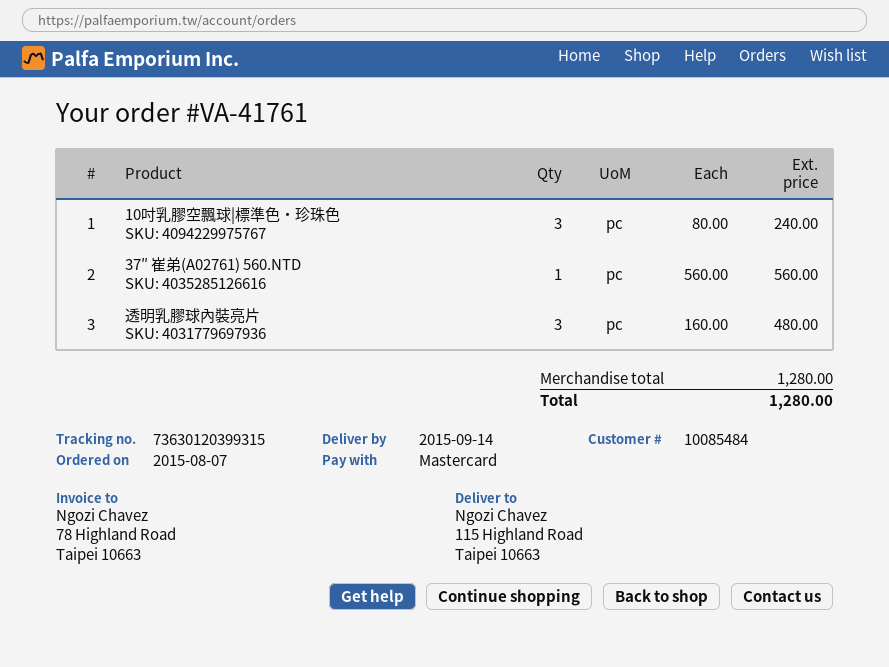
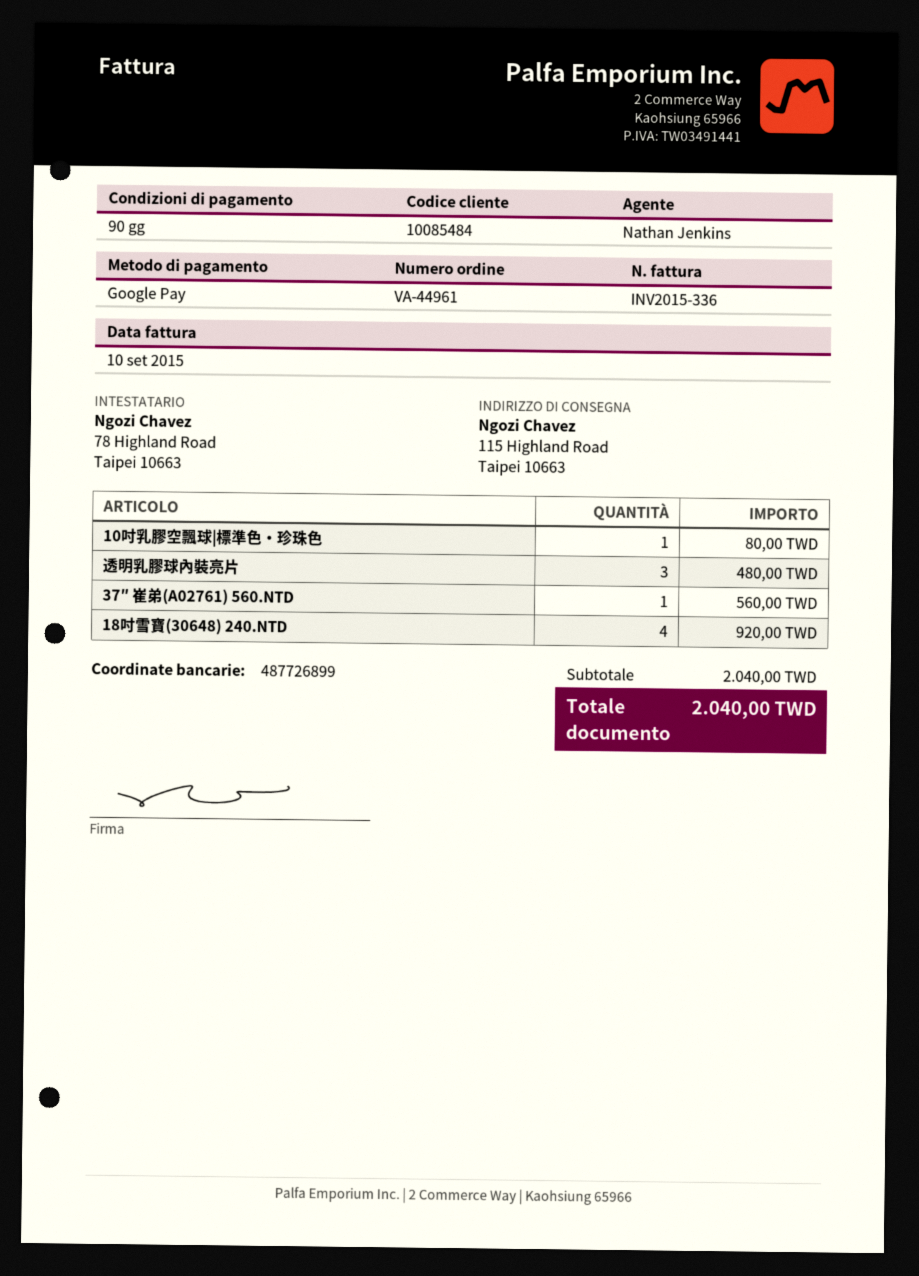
order number: VA-41761 -> VA-44961
payment method: Mastercard -> Google Pay
10吋乳膠空飄球|標準色・珍珠色: 3 for 240.00 -> 1 for 80.00
18吋雪寶(30648) 240.NTD: none -> 4 for 920.00
subtotal: 1280.00 -> 2040.00
total: 1280.00 -> 2040.00

